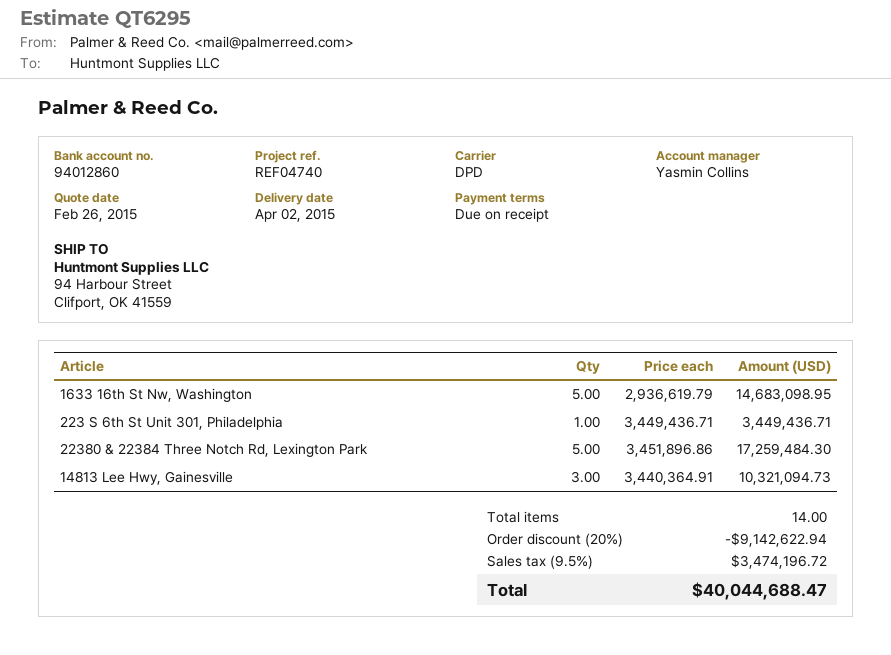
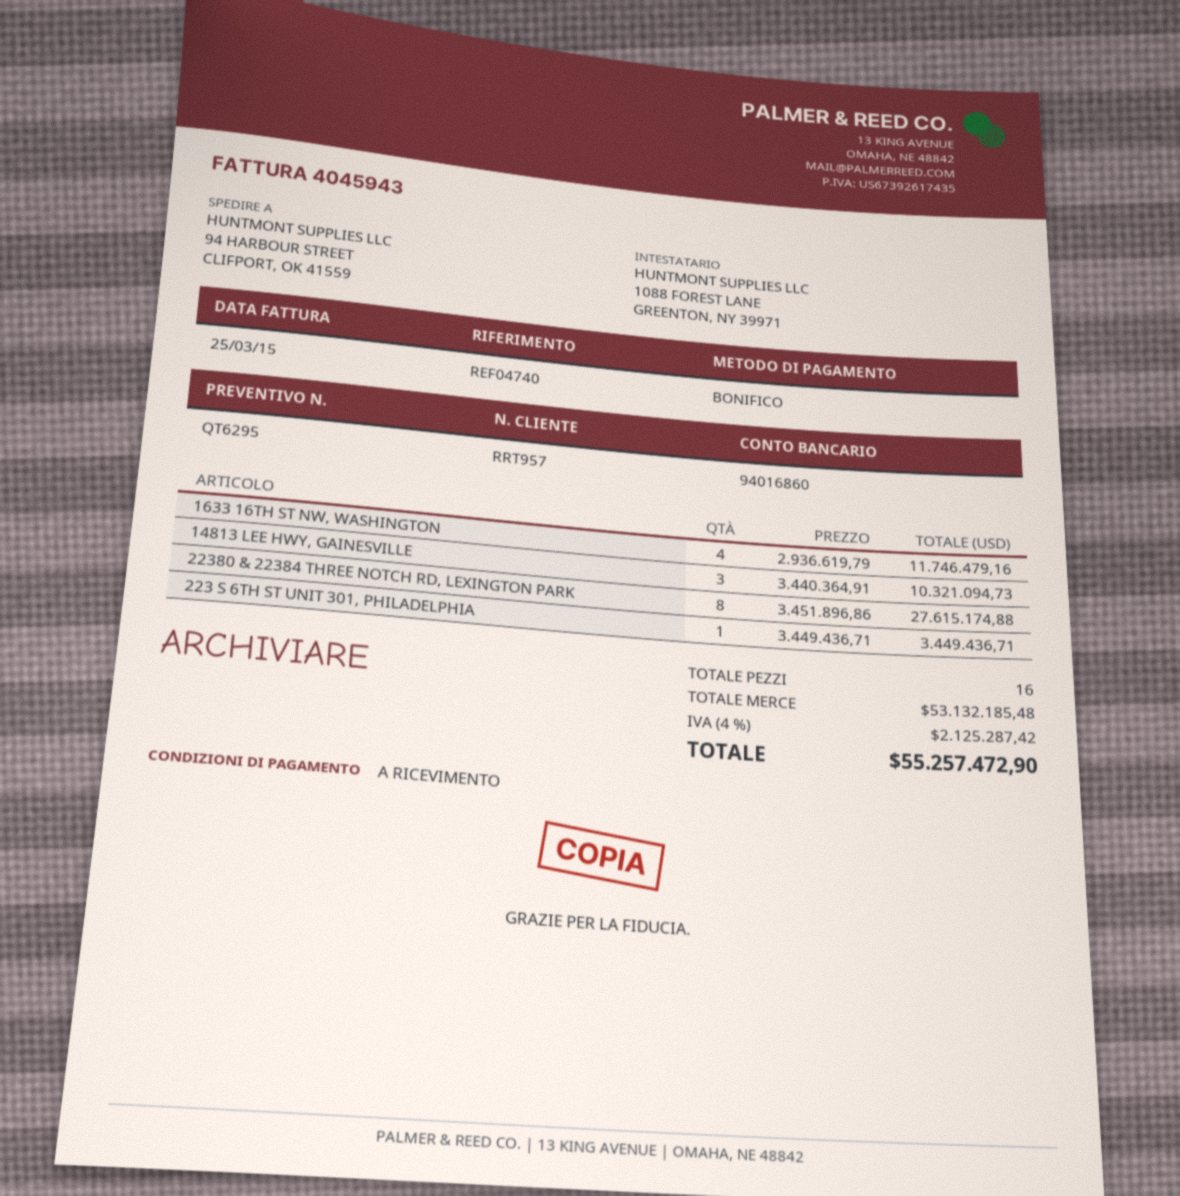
bank account: 94012860 -> 94016860
1633 16th St Nw, Washington: 5 x 2936619.79 = 14683098.95 -> 4 x 2936619.79 = 11746479.16
22380 & 22384 Three Notch Rd, Lexington Park: 5 x 3451896.86 = 17259484.30 -> 8 x 3451896.86 = 27615174.88
total quantity: 14 -> 16
discount: 20% = 9142622.94 -> none
tax: 9.5% = 3474196.72 -> 4% = 2125287.42
total: 40044688.47 -> 55257472.90

